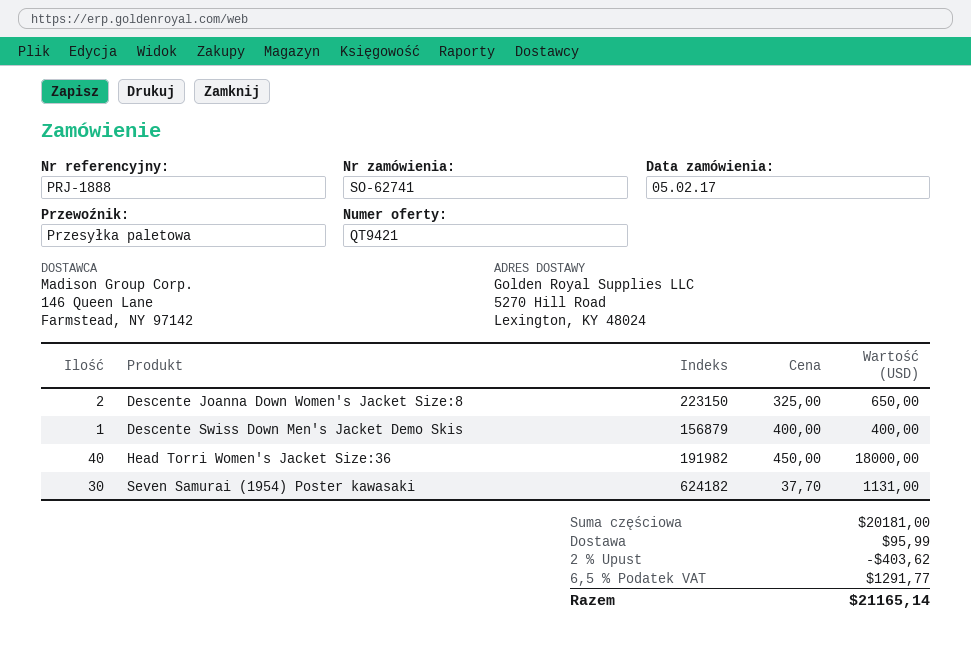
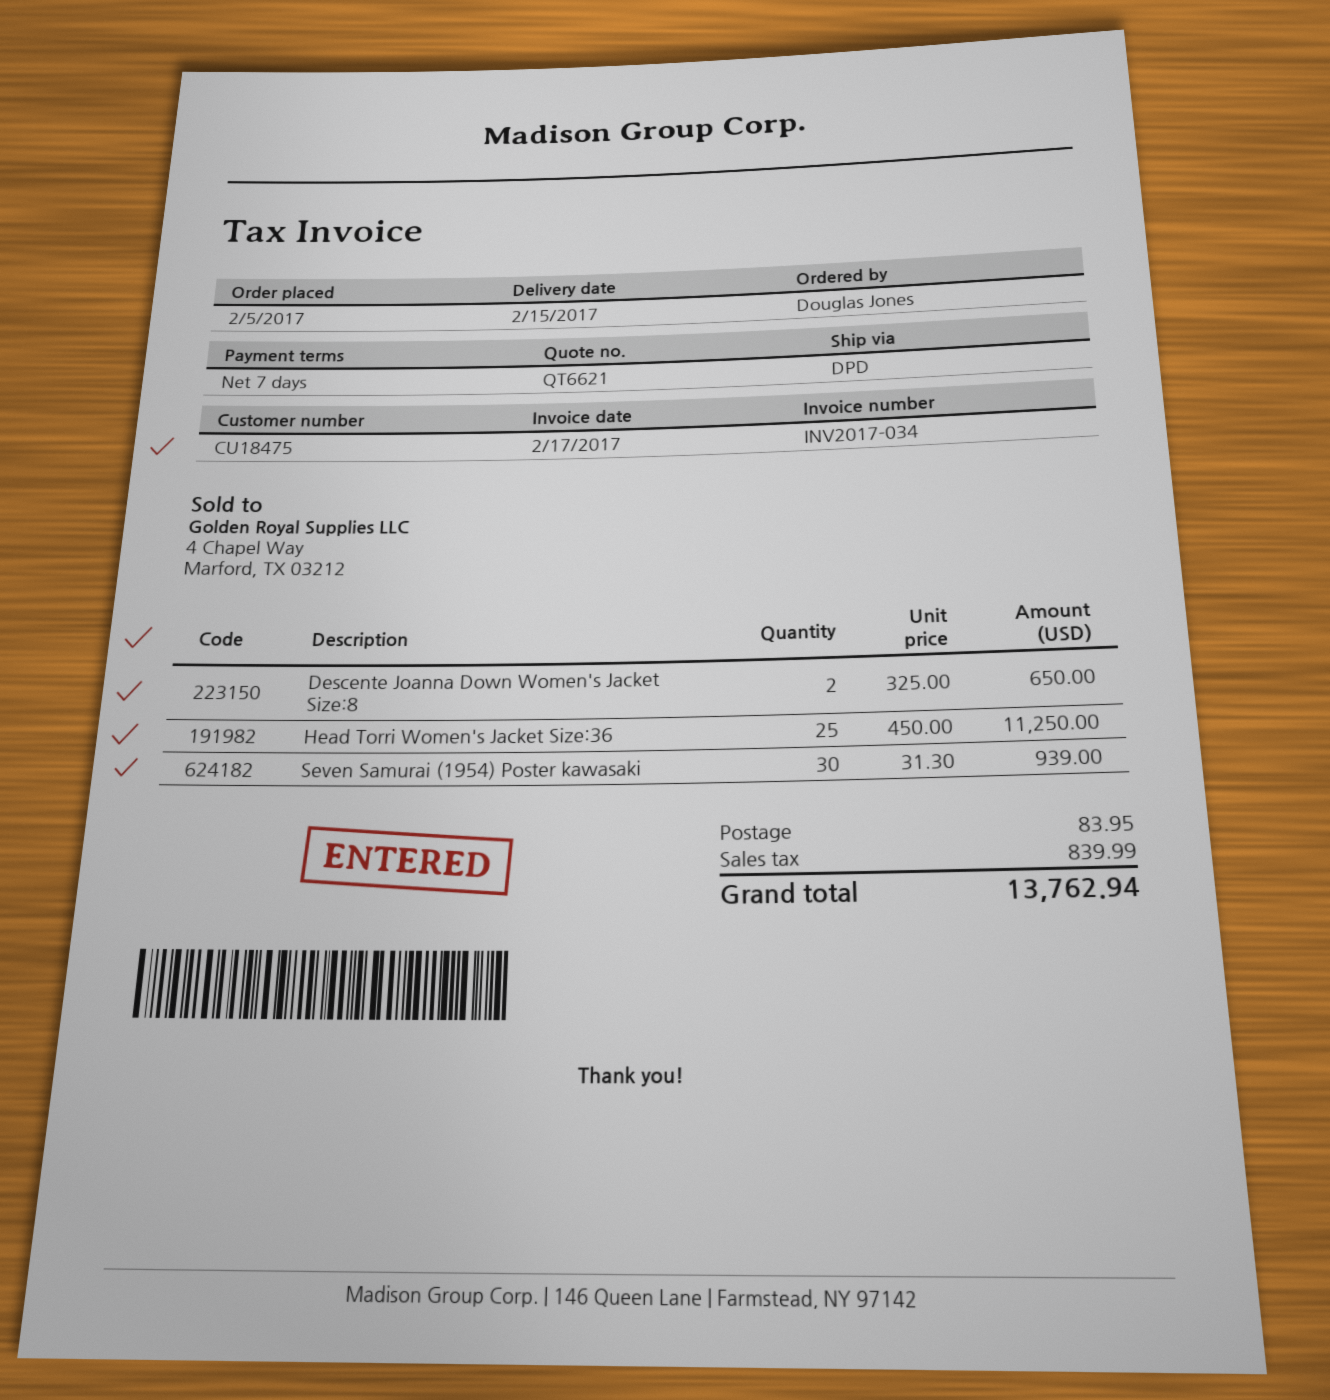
quote number: QT9421 -> QT6621
shipping method: pallet freight -> DPD
Descente Swiss Down Men's Jacket Demo Skis: 1 x 400.00 = 400.00 -> none
Head Torri Women's Jacket Size:36: 40 x 450.00 = 18000.00 -> 25 x 450.00 = 11250.00
Seven Samurai (1954) Poster kawasaki: 30 x 37.70 = 1131.00 -> 30 x 31.30 = 939.00
discount: 2% = 403.62 -> none
shipping: 95.99 -> 83.95
tax: 1291.77 -> 839.99
total: 21165.14 -> 13762.94

